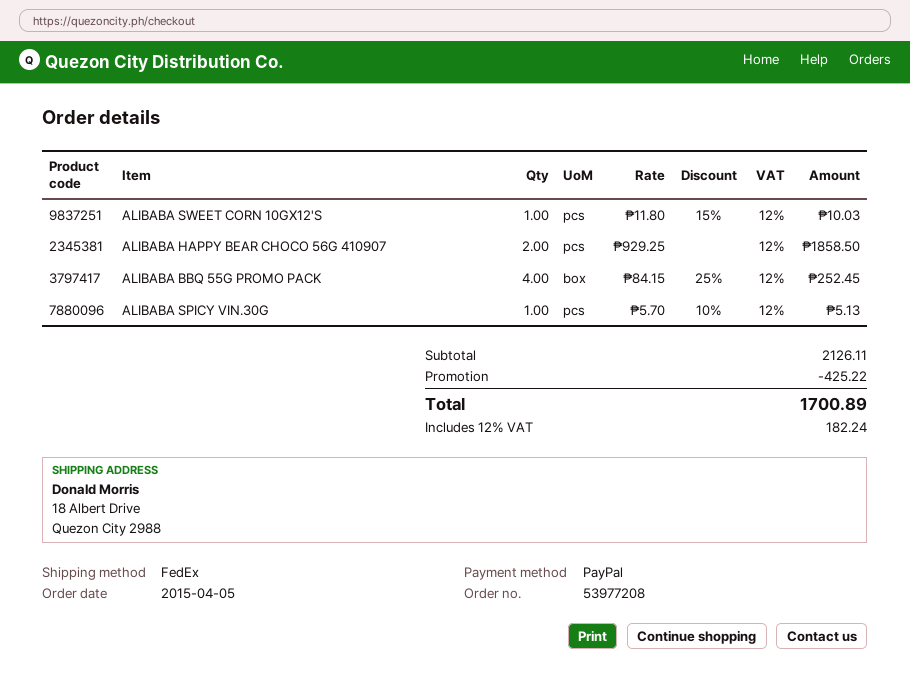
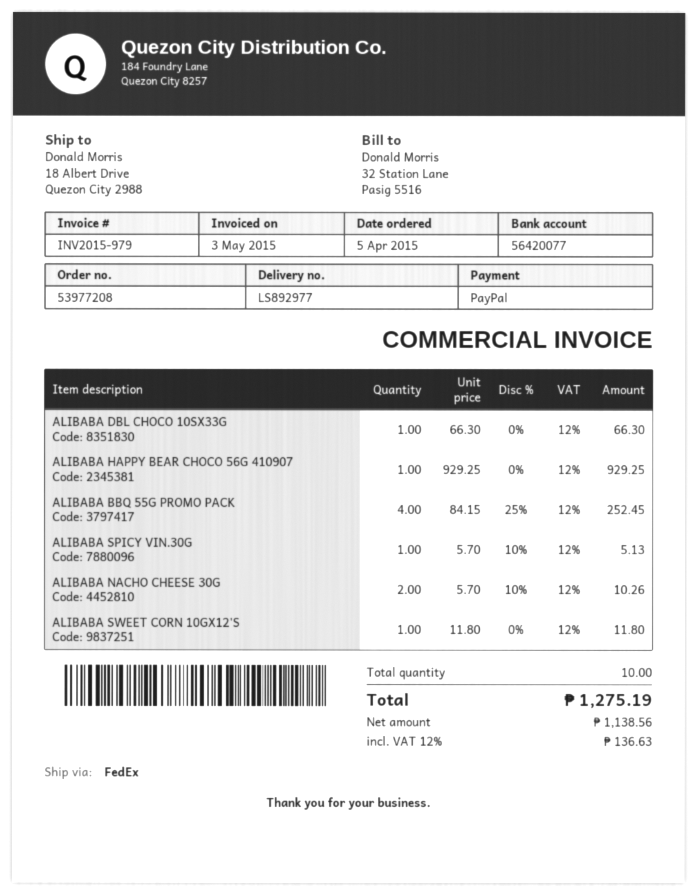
ALIBABA SWEET CORN 10GX12'S: 1 x 11.80 - 15% = 10.03 -> 1 x 11.80 = 11.80
ALIBABA HAPPY BEAR CHOCO 56G 410907: 2 x 929.25 = 1858.50 -> 1 x 929.25 = 929.25
ALIBABA DBL CHOCO 10SX33G: none -> 1 x 66.30 = 66.30
ALIBABA NACHO CHEESE 30G: none -> 2 x 5.70 - 10% = 10.26
discount: 425.22 -> none
tax: 12% = 182.24 -> 12% = 136.63
total: 1700.89 -> 1275.19

